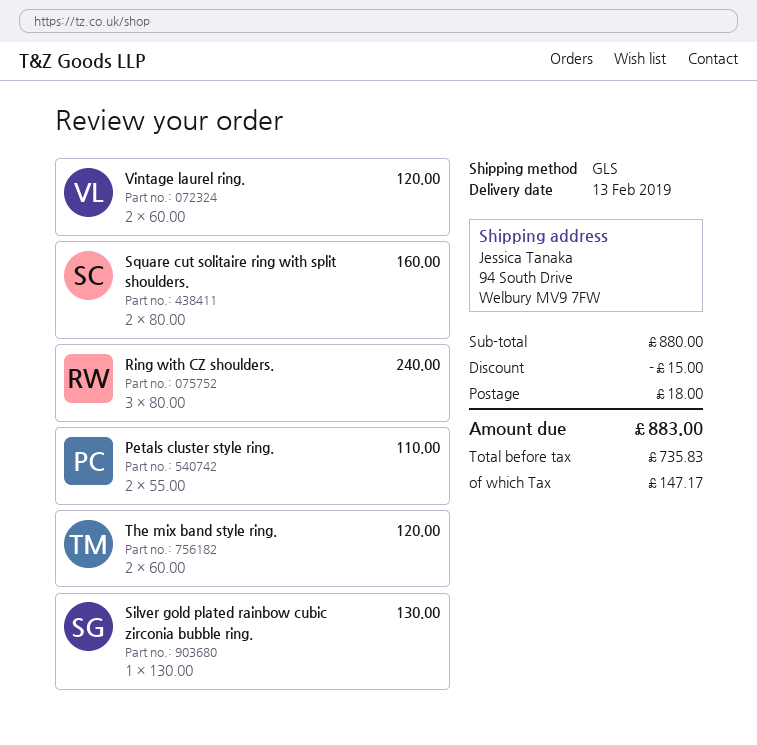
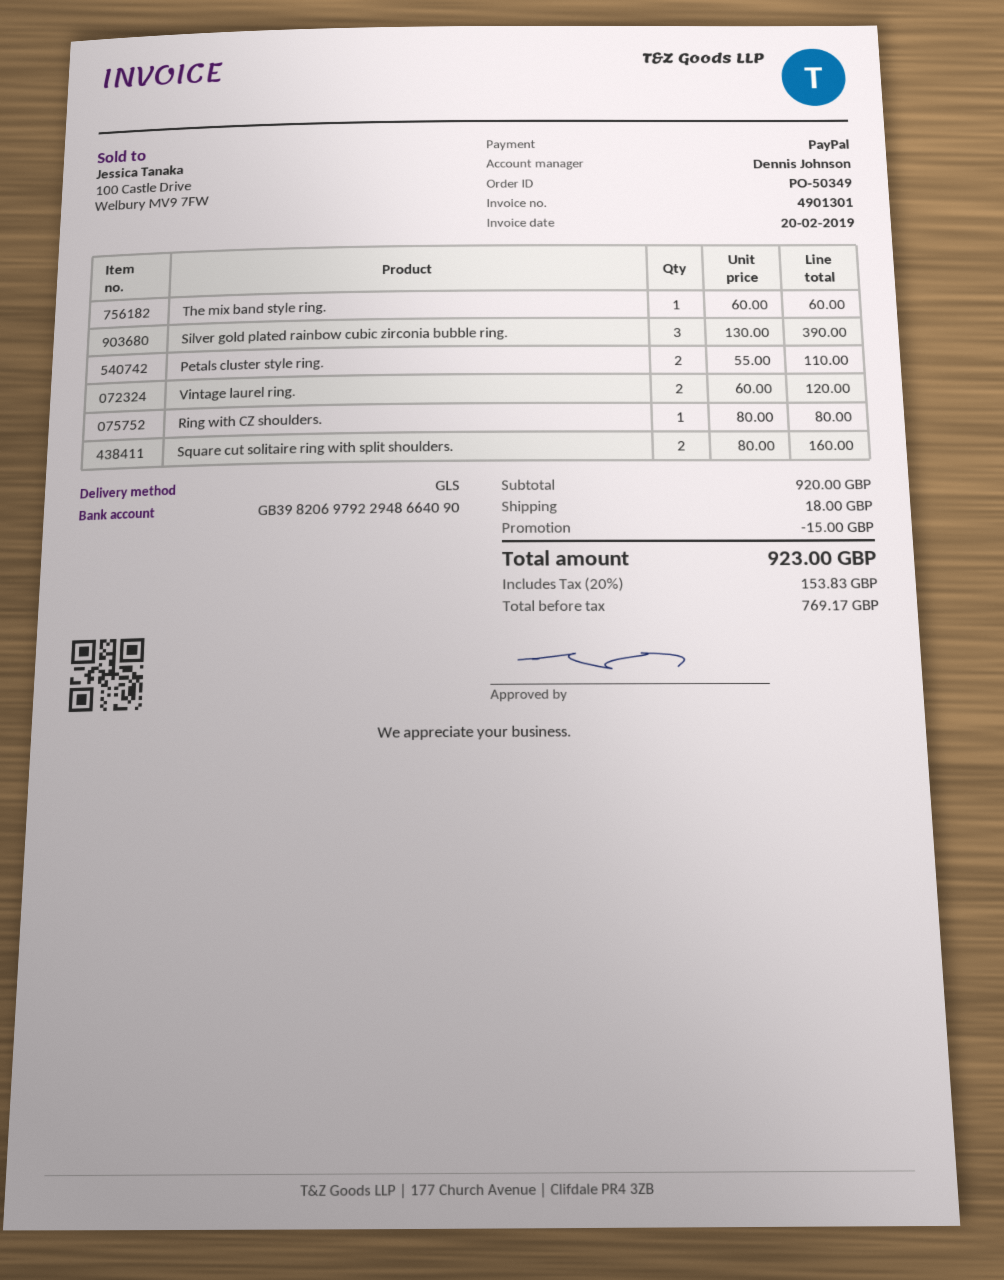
Ring with CZ shoulders.: 3 x 80.00 = 240.00 -> 1 x 80.00 = 80.00
The mix band style ring.: 2 x 60.00 = 120.00 -> 1 x 60.00 = 60.00
Silver gold plated rainbow cubic zirconia bubble ring.: 1 x 130.00 = 130.00 -> 3 x 130.00 = 390.00
subtotal: 880.00 -> 920.00
net: 735.83 -> 769.17
tax: 147.17 -> 153.83
total: 883.00 -> 923.00

